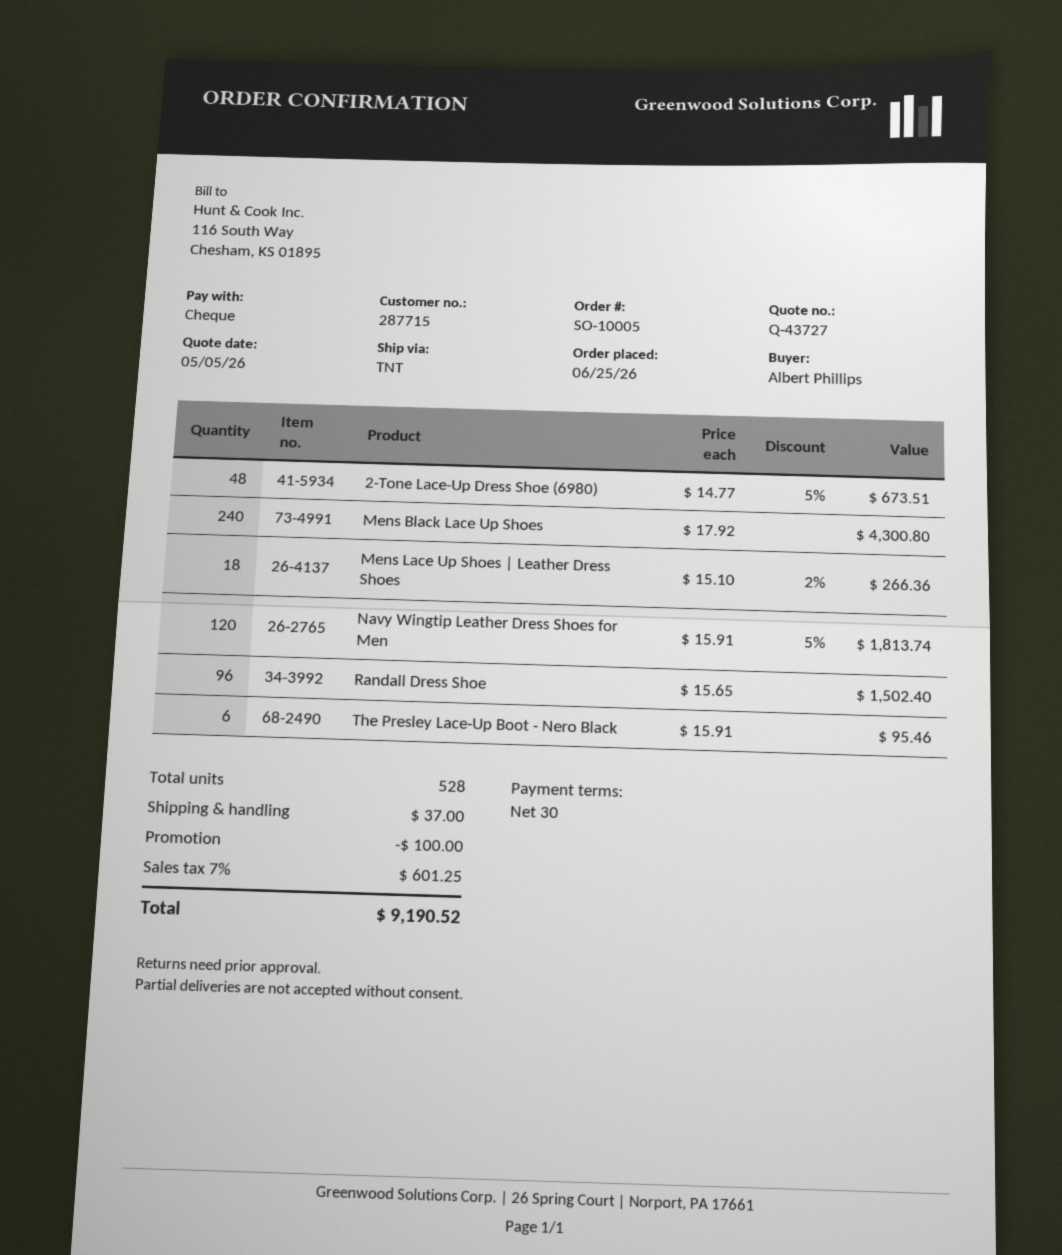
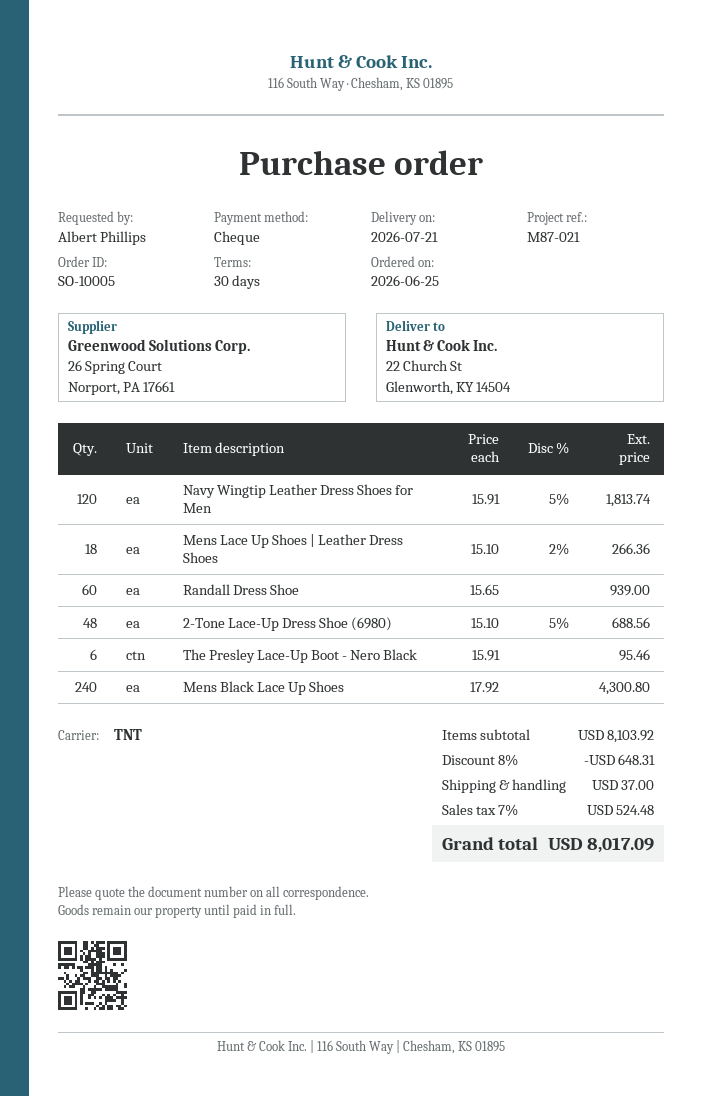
2-Tone Lace-Up Dress Shoe (6980): 48 x 14.77 - 5% = 673.51 -> 48 x 15.10 - 5% = 688.56
Randall Dress Shoe: 96 x 15.65 = 1502.40 -> 60 x 15.65 = 939.00
discount: 100.00 -> 648.31
tax: 7% = 601.25 -> 7% = 524.48
total: 9190.52 -> 8017.09

